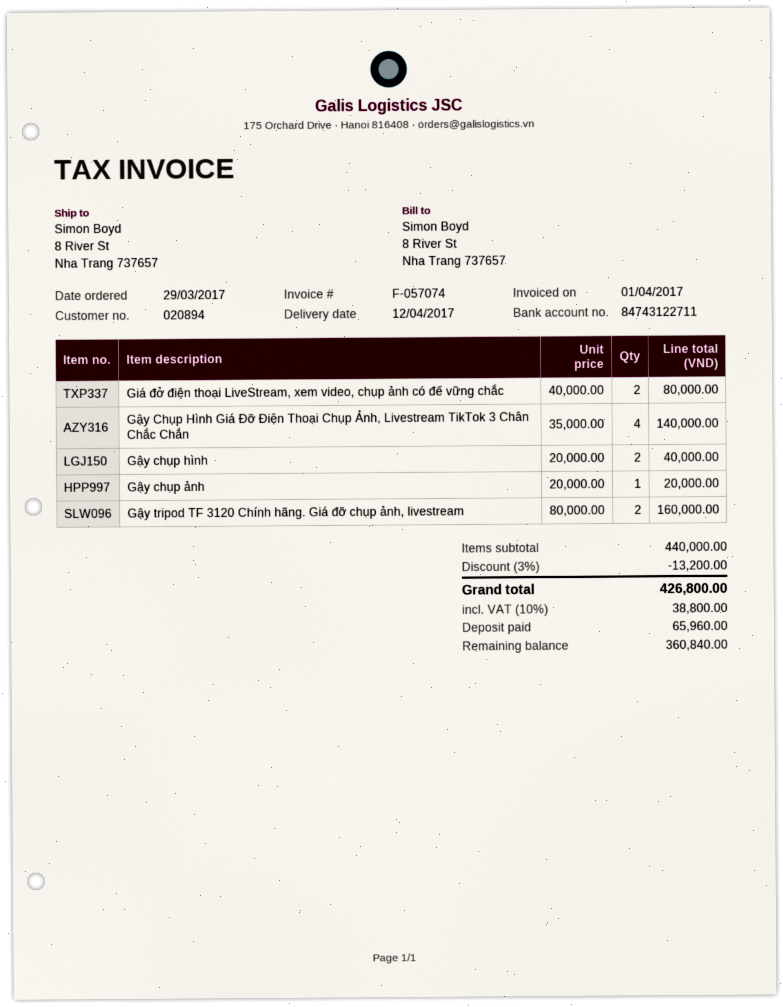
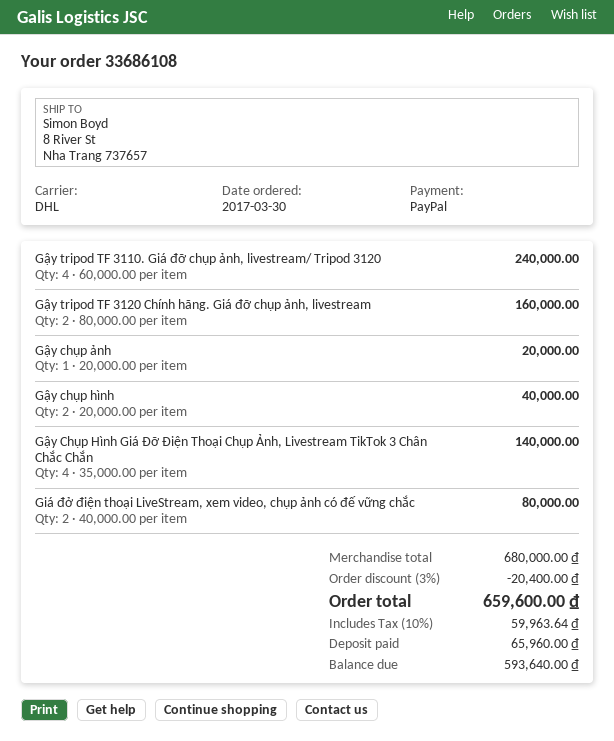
order date: 2017-03-29 -> 2017-03-30
Gậy tripod TF 3110. Giá đỡ chụp ảnh, livestream/ Tripod 3120: none -> 4 x 60000.00 = 240000.00
subtotal: 440000.00 -> 680000.00
discount: 3% = 13200.00 -> 3% = 20400.00
tax: 10% = 38800.00 -> 10% = 59963.64
total: 426800.00 -> 659600.00
balance: 360840.00 -> 593640.00

